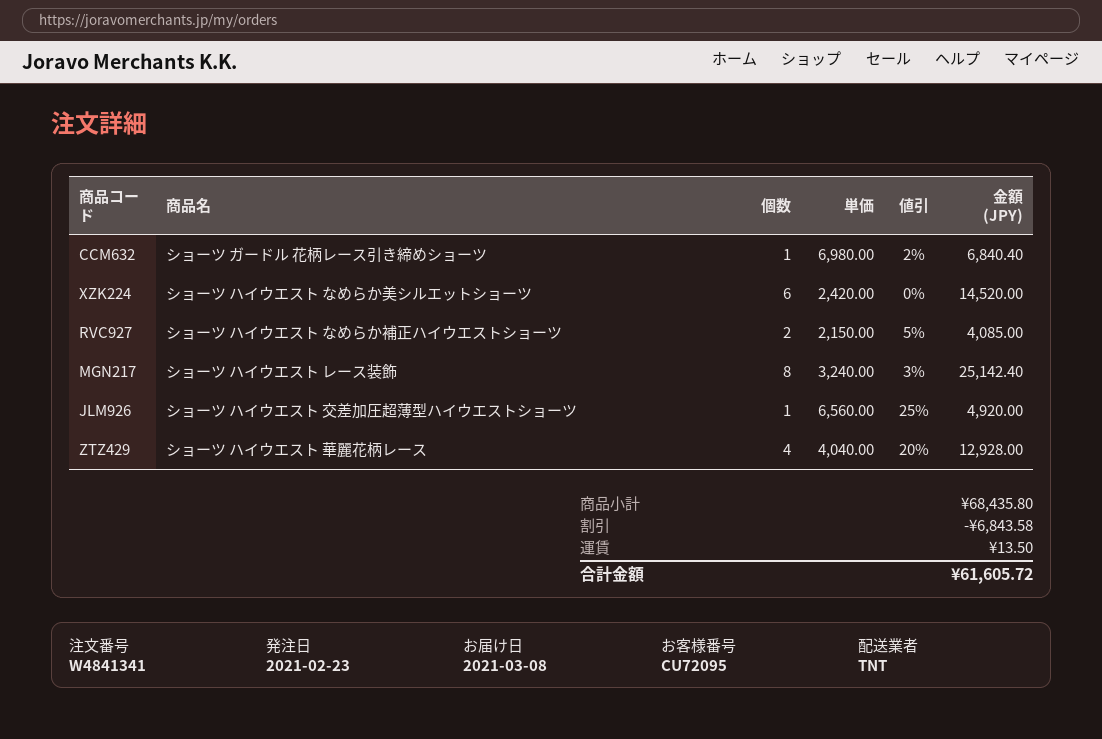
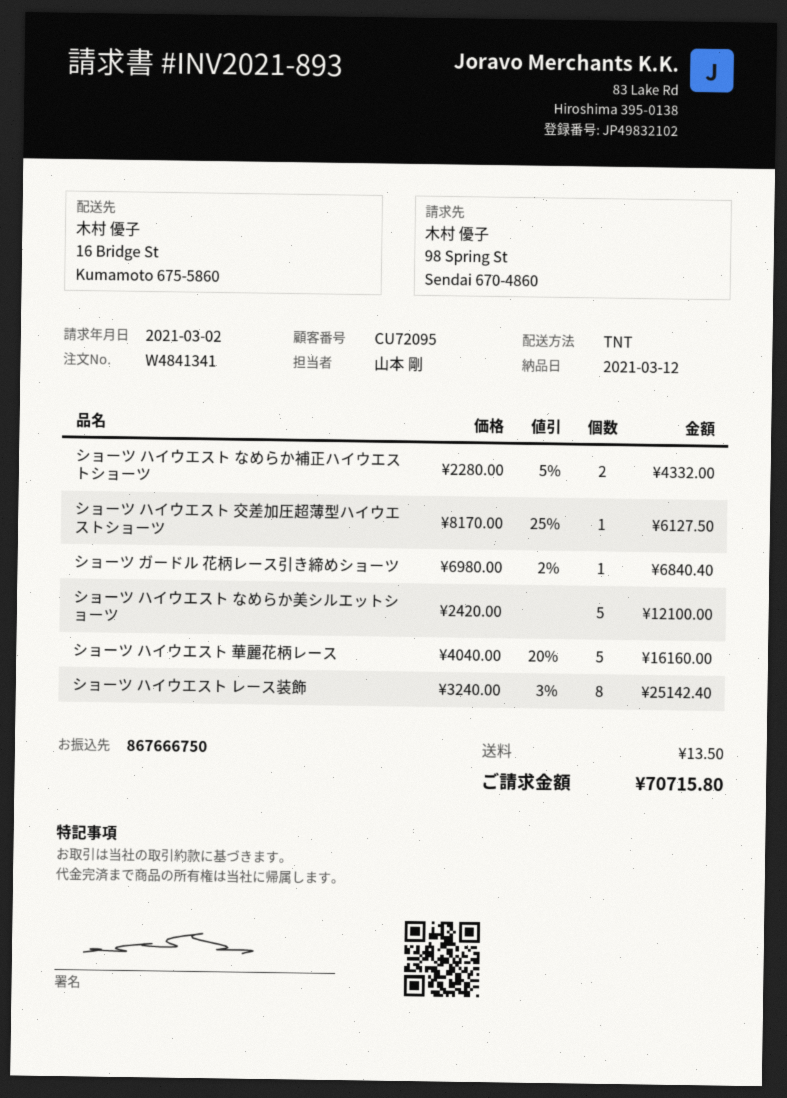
delivery date: 2021-03-08 -> 2021-03-12
ショーツ ハイウエスト なめらか美シルエットショーツ: 6 x 2420.00 = 14520.00 -> 5 x 2420.00 = 12100.00
ショーツ ハイウエスト なめらか補正ハイウエストショーツ: 2 x 2150.00 - 5% = 4085.00 -> 2 x 2280.00 - 5% = 4332.00
ショーツ ハイウエスト 交差加圧超薄型ハイウエストショーツ: 1 x 6560.00 - 25% = 4920.00 -> 1 x 8170.00 - 25% = 6127.50
ショーツ ハイウエスト 華麗花柄レース: 4 x 4040.00 - 20% = 12928.00 -> 5 x 4040.00 - 20% = 16160.00
discount: 6843.58 -> none
total: 61605.72 -> 70715.80

